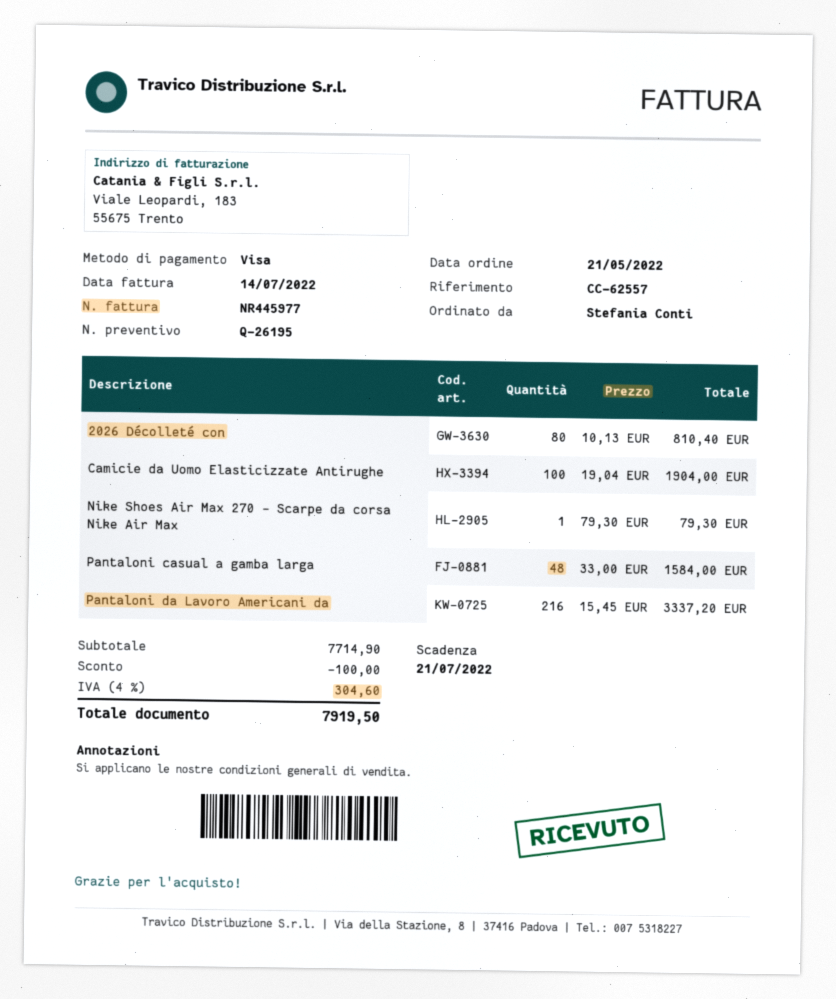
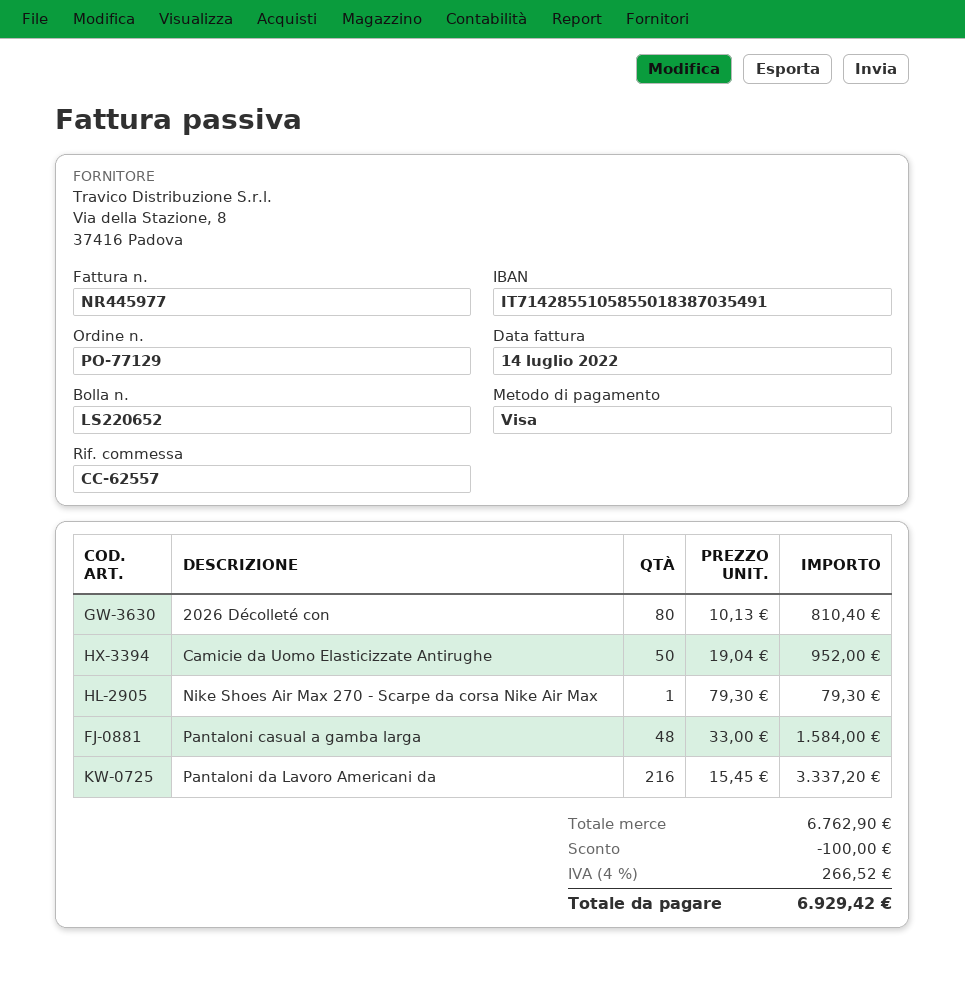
Camicie da Uomo Elasticizzate Antirughe: 100 x 19.04 = 1904.00 -> 50 x 19.04 = 952.00
subtotal: 7714.90 -> 6762.90
tax: 4% = 304.60 -> 4% = 266.52
total: 7919.50 -> 6929.42

